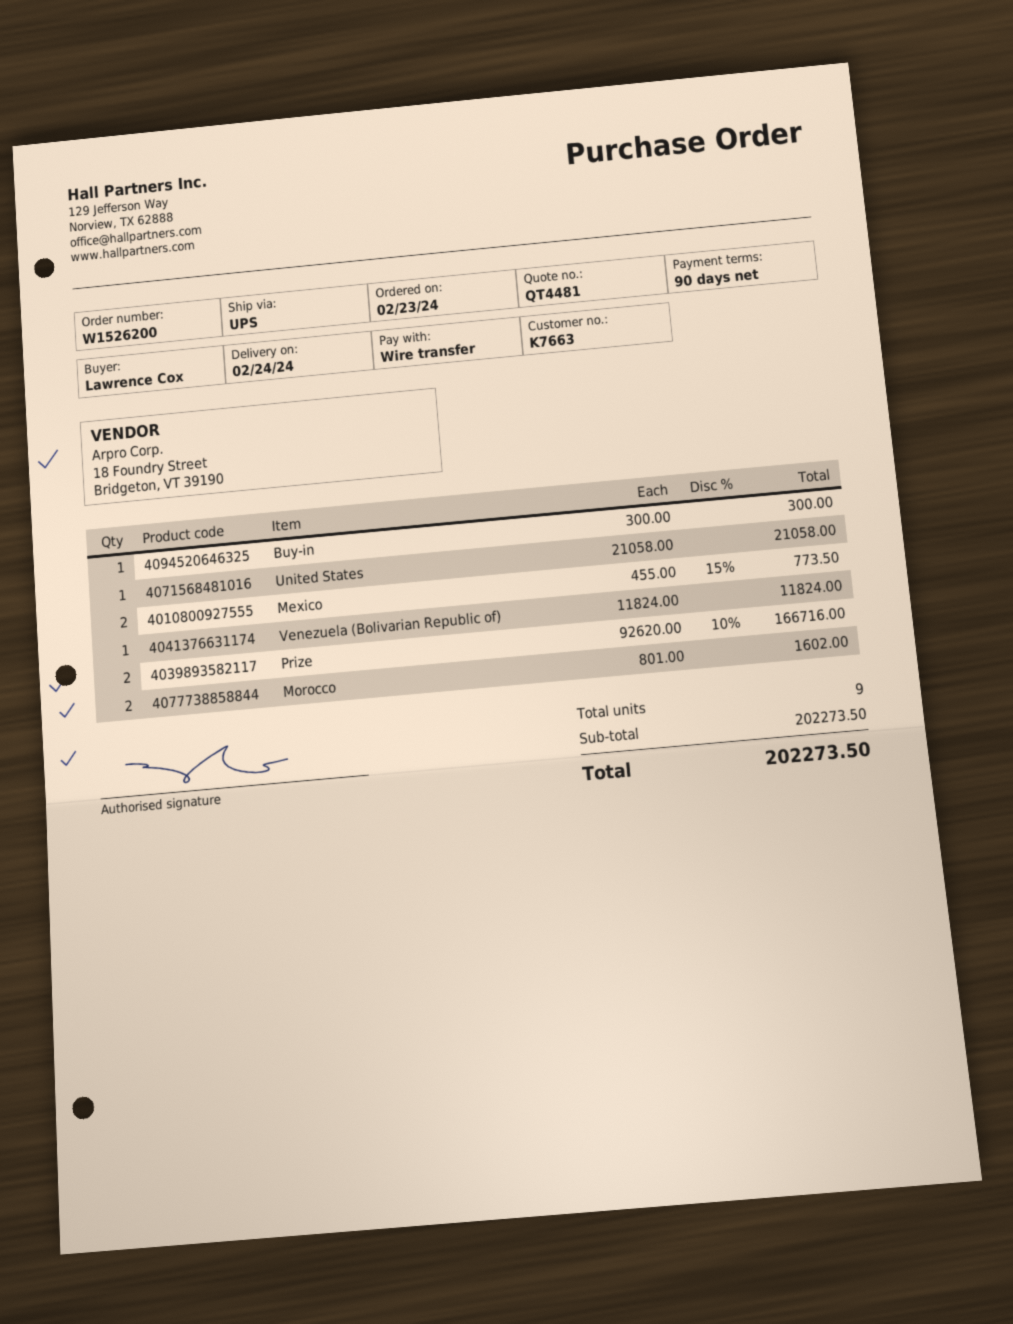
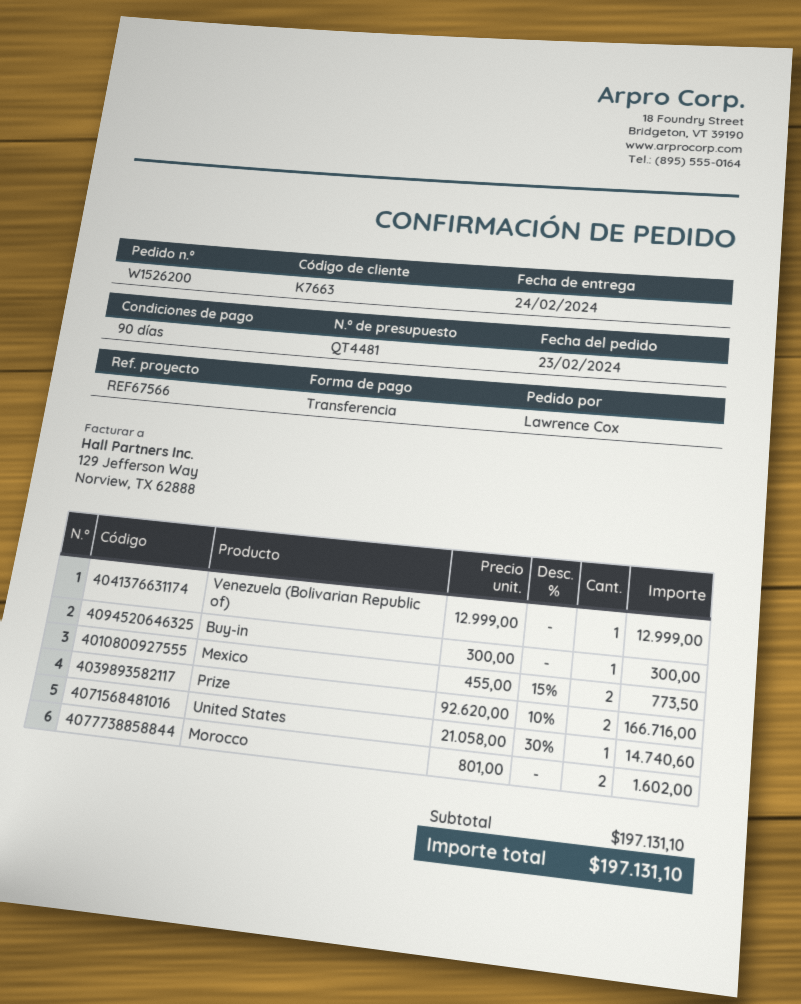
United States: 1 x 21058.00 = 21058.00 -> 1 x 21058.00 - 30% = 14740.60
Venezuela (Bolivarian Republic of): 1 x 11824.00 = 11824.00 -> 1 x 12999.00 = 12999.00
subtotal: 202273.50 -> 197131.10
total: 202273.50 -> 197131.10

